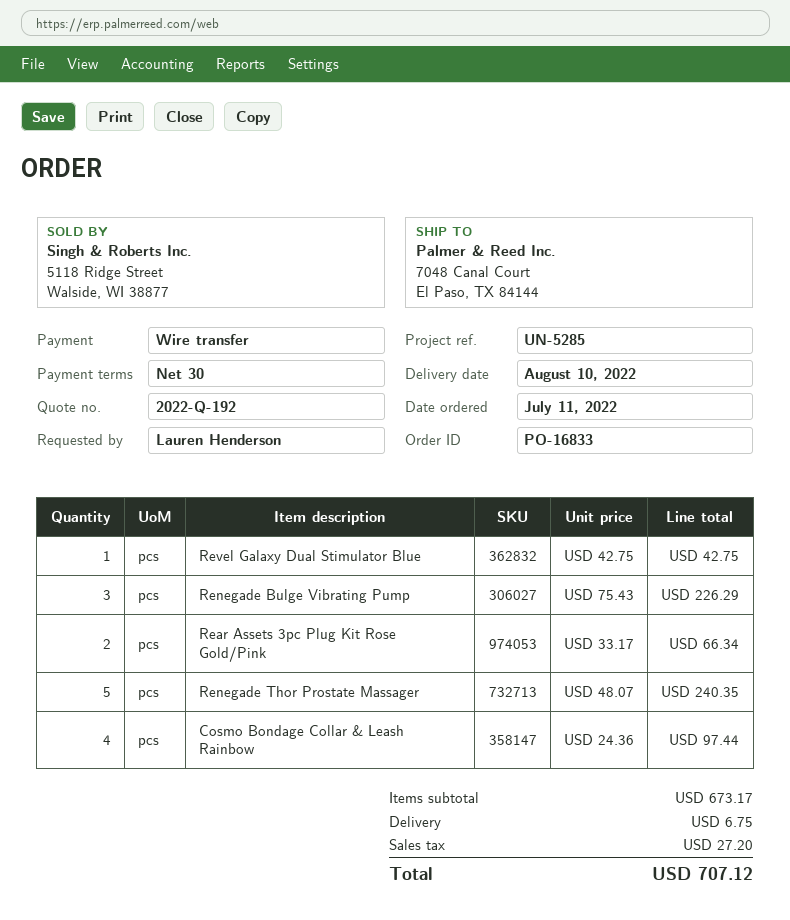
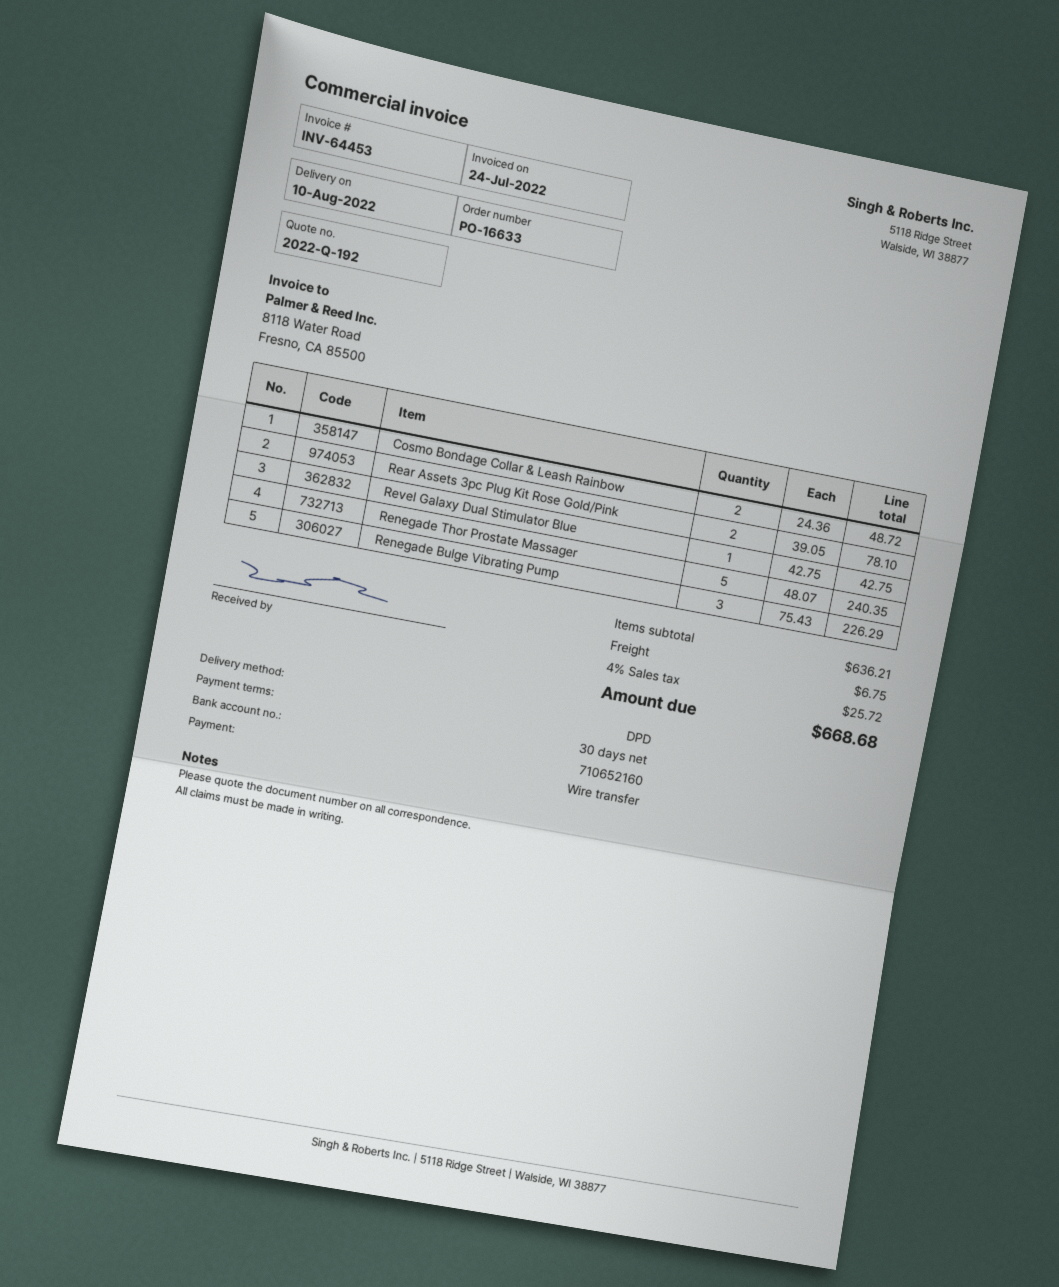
order number: PO-16833 -> PO-16633
Rear Assets 3pc Plug Kit Rose Gold/Pink: 2 x 33.17 = 66.34 -> 2 x 39.05 = 78.10
Cosmo Bondage Collar & Leash Rainbow: 4 x 24.36 = 97.44 -> 2 x 24.36 = 48.72
subtotal: 673.17 -> 636.21
tax: 27.20 -> 25.72
total: 707.12 -> 668.68

